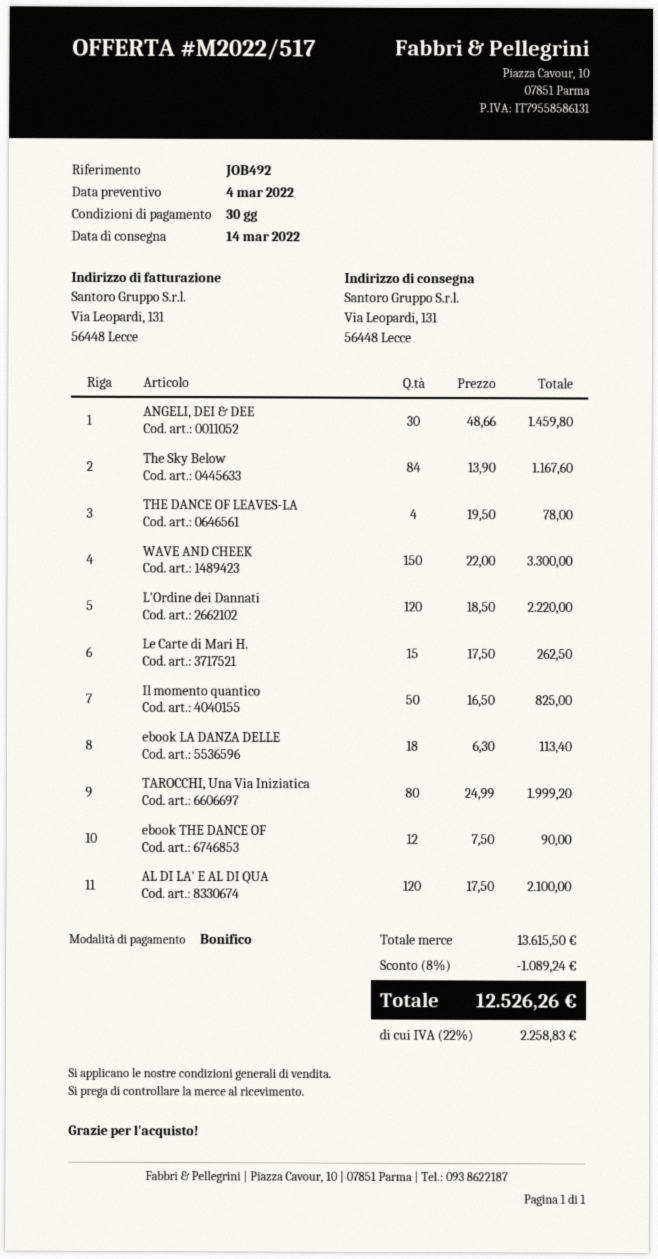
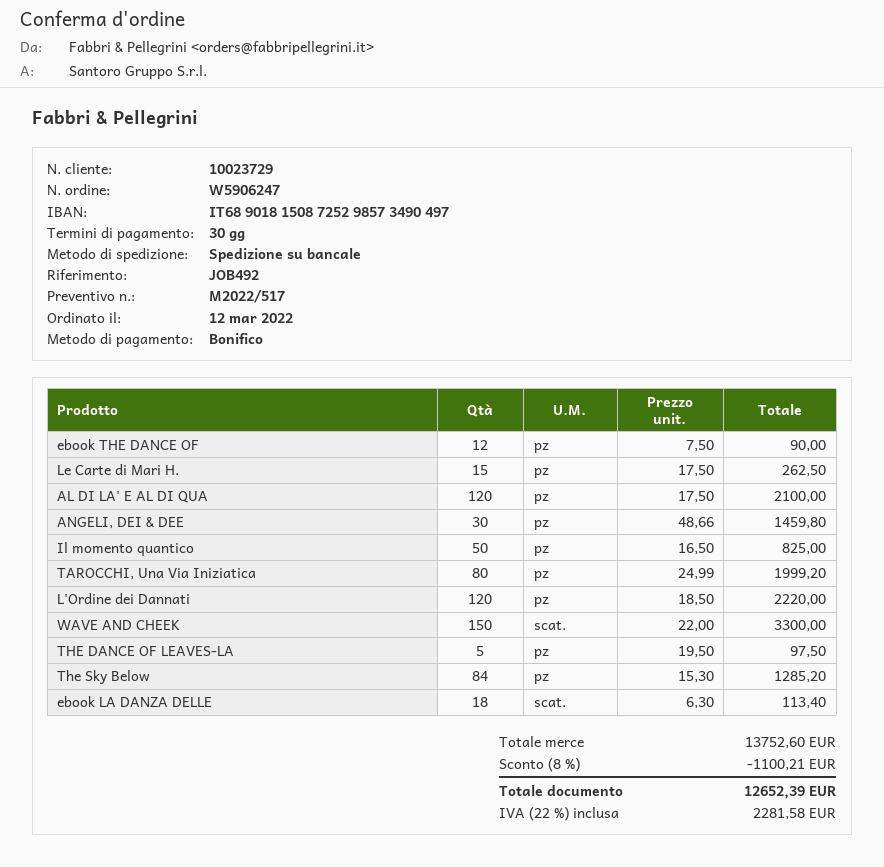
The Sky Below: 84 x 13.90 = 1167.60 -> 84 x 15.30 = 1285.20
THE DANCE OF LEAVES-LA: 4 x 19.50 = 78.00 -> 5 x 19.50 = 97.50
subtotal: 13615.50 -> 13752.60
discount: 8% = 1089.24 -> 8% = 1100.21
tax: 22% = 2258.83 -> 22% = 2281.58
total: 12526.26 -> 12652.39

